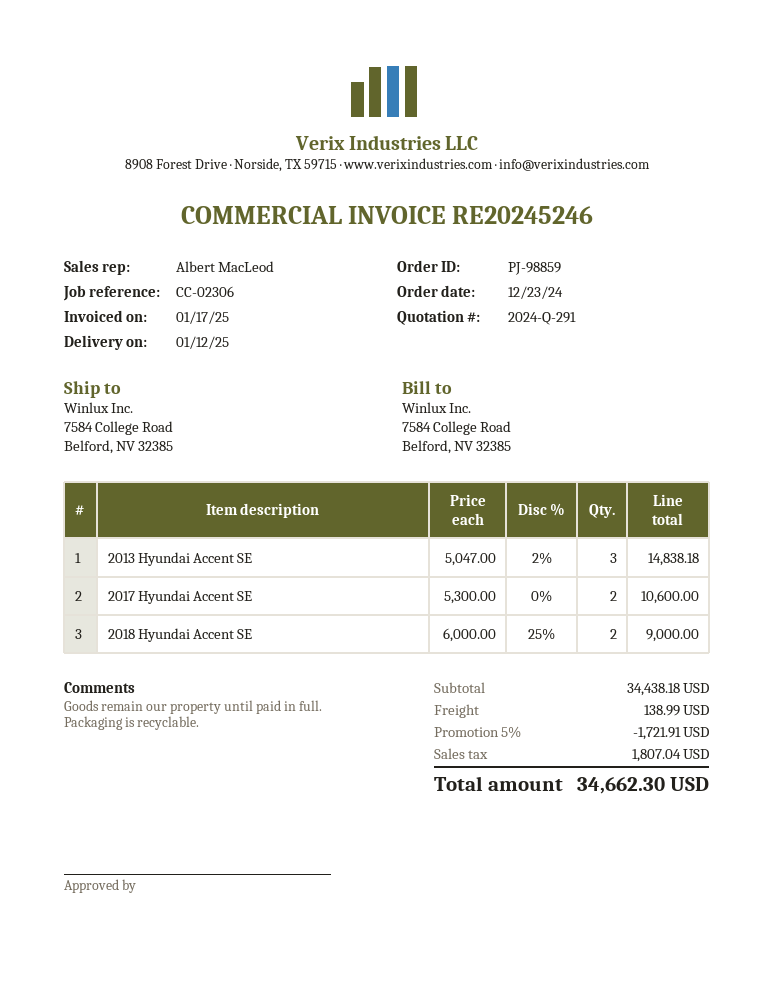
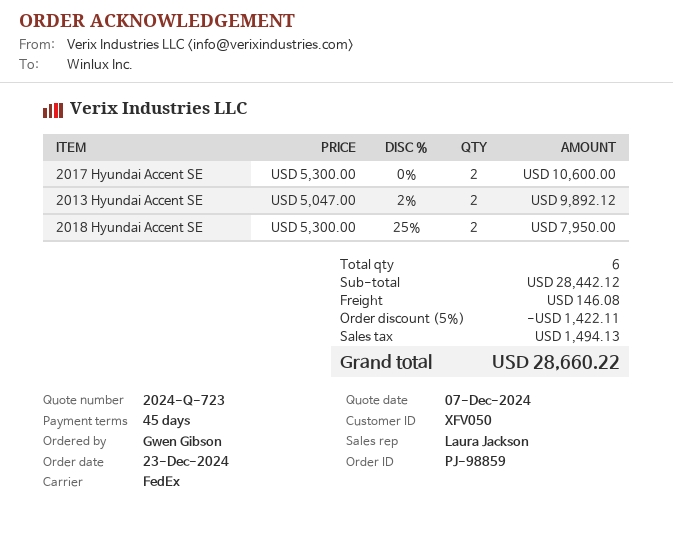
quote number: 2024-Q-291 -> 2024-Q-723
sales rep: Albert MacLeod -> Laura Jackson
2013 Hyundai Accent SE: 3 x 5047.00 - 2% = 14838.18 -> 2 x 5047.00 - 2% = 9892.12
2018 Hyundai Accent SE: 2 x 6000.00 - 25% = 9000.00 -> 2 x 5300.00 - 25% = 7950.00
subtotal: 34438.18 -> 28442.12
discount: 5% = 1721.91 -> 5% = 1422.11
shipping: 138.99 -> 146.08
tax: 1807.04 -> 1494.13
total: 34662.30 -> 28660.22

